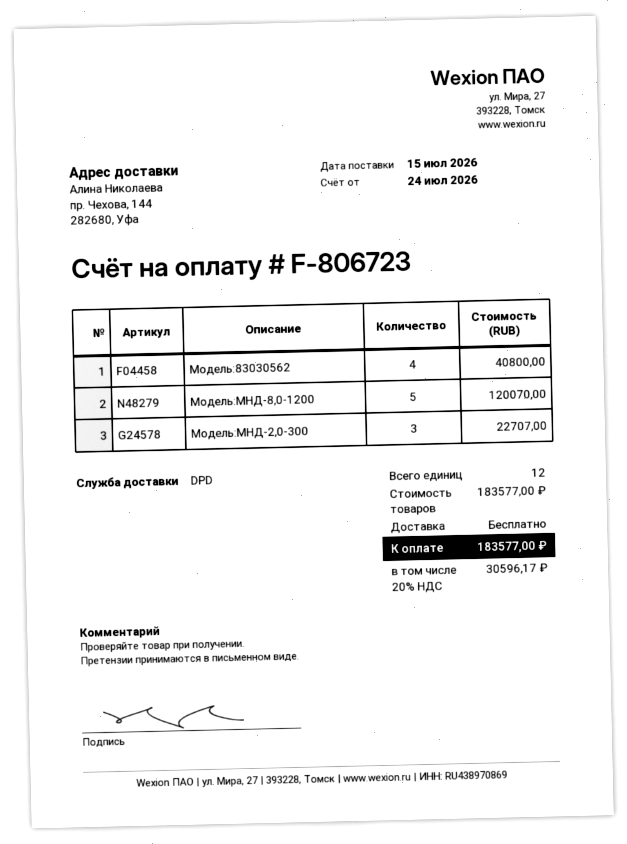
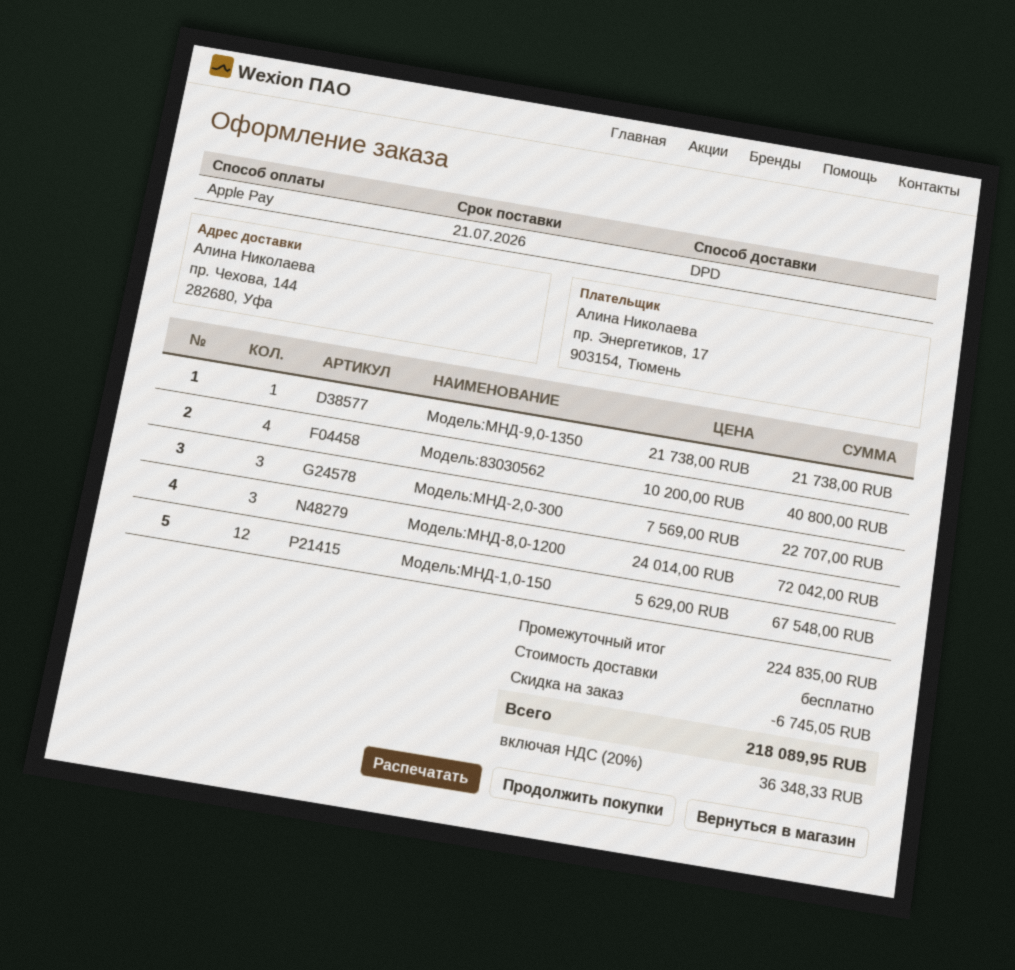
delivery date: 2026-07-15 -> 2026-07-21
Модель:МНД-8,0-1200: 5 for 120070.00 -> 3 for 72042.00
Модель:МНД-9,0-1350: none -> 1 for 21738.00
Модель:МНД-1,0-150: none -> 12 for 67548.00
subtotal: 183577.00 -> 224835.00
discount: none -> 6745.05
tax: 20% = 30596.17 -> 20% = 36348.33
total: 183577.00 -> 218089.95

